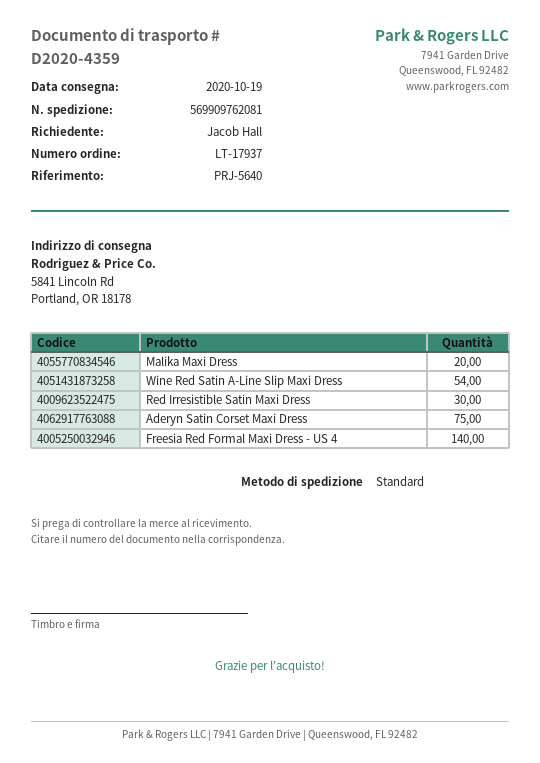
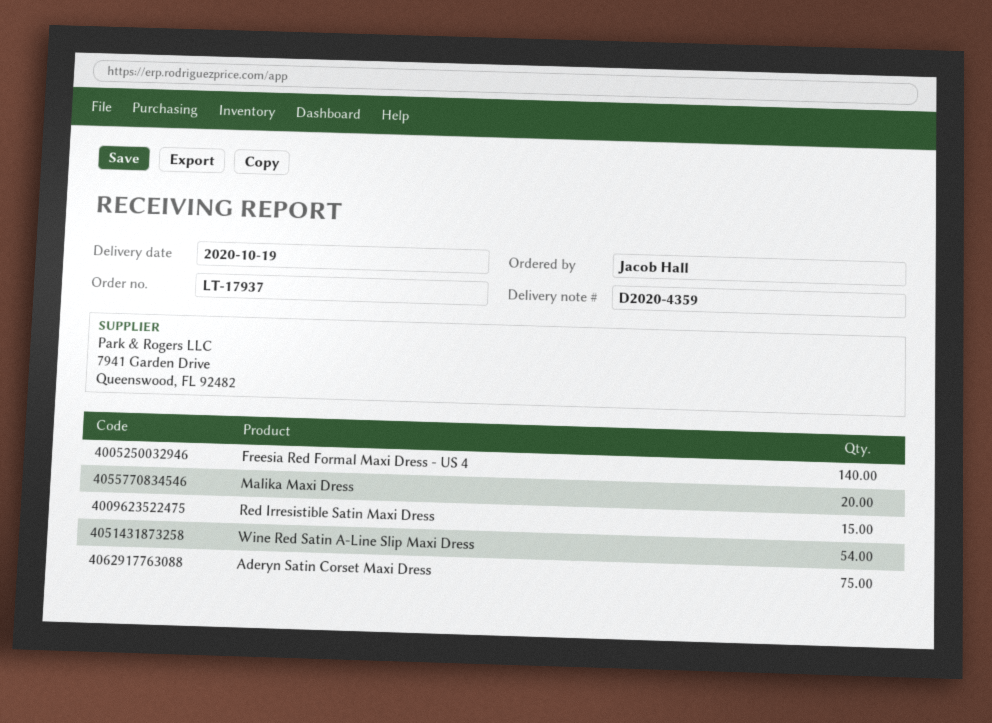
Red Irresistible Satin Maxi Dress: 30 -> 15

